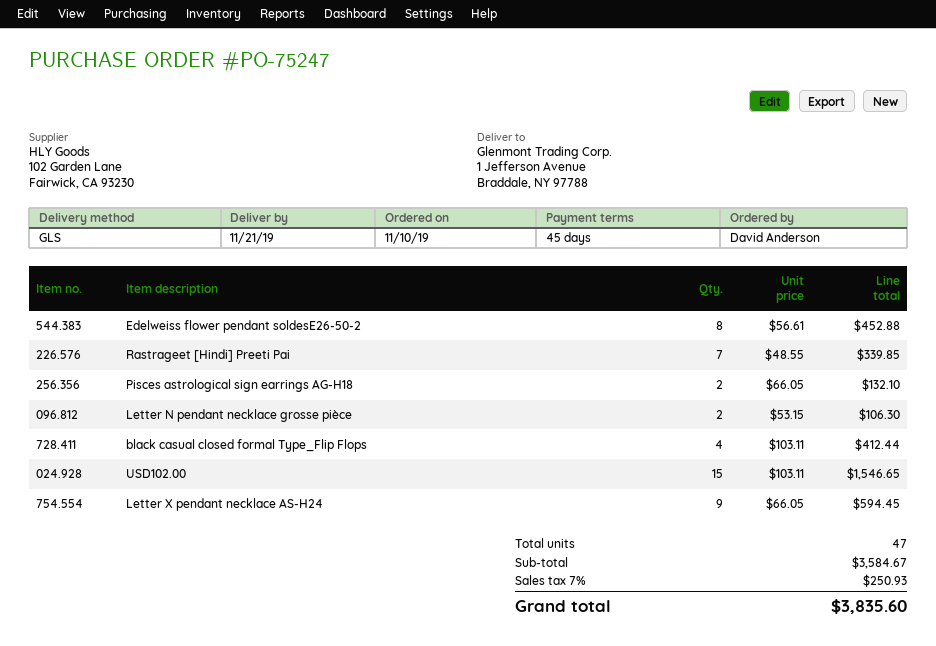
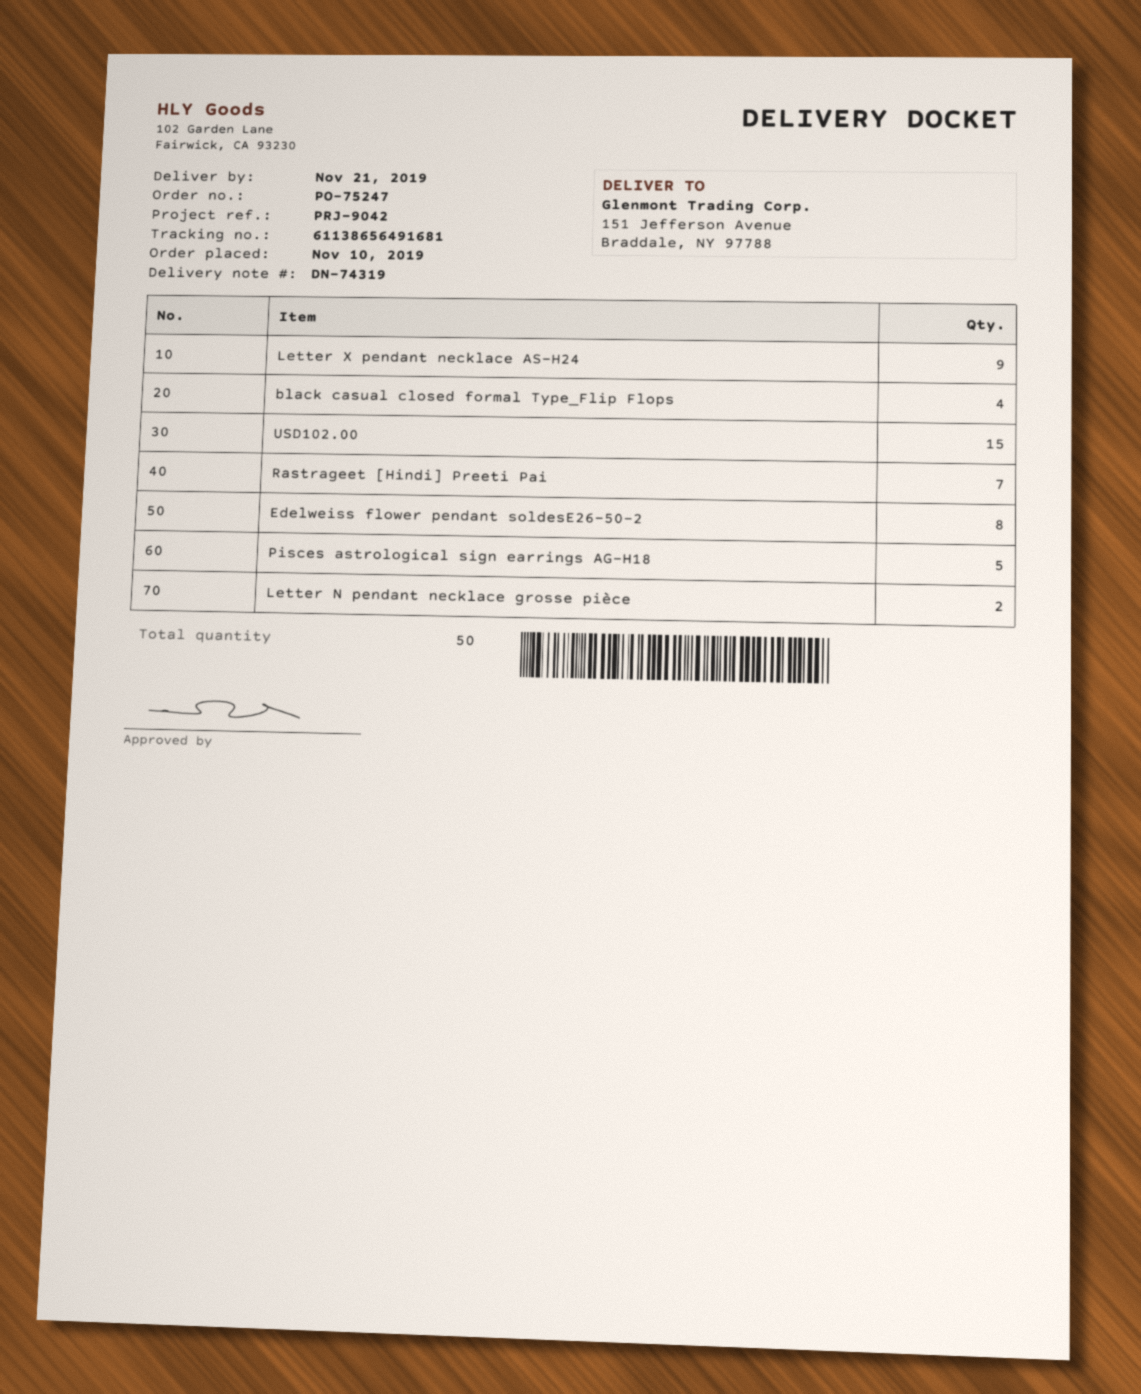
ship to: 1 Jefferson Avenue, Braddale, NY 97788 -> 151 Jefferson Avenue, Braddale, NY 97788
Pisces astrological sign earrings AG-H18: 2 -> 5
total quantity: 47 -> 50

